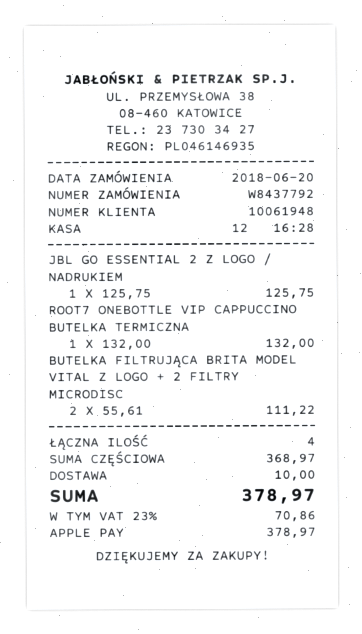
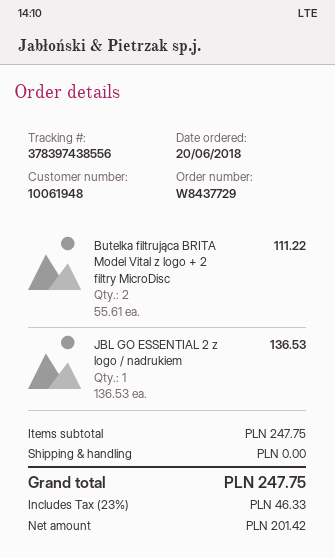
order number: W8437792 -> W8437729
JBL GO ESSENTIAL 2 Z LOGO / NADRUKIEM: 1 x 125.75 = 125.75 -> 1 x 136.53 = 136.53
ROOT7 ONEBOTTLE VIP CAPPUCCINO BUTELKA TERMICZNA: 1 x 132.00 = 132.00 -> none
subtotal: 368.97 -> 247.75
shipping: 10.00 -> 0.00
tax: 23% = 70.86 -> 23% = 46.33
total: 378.97 -> 247.75

